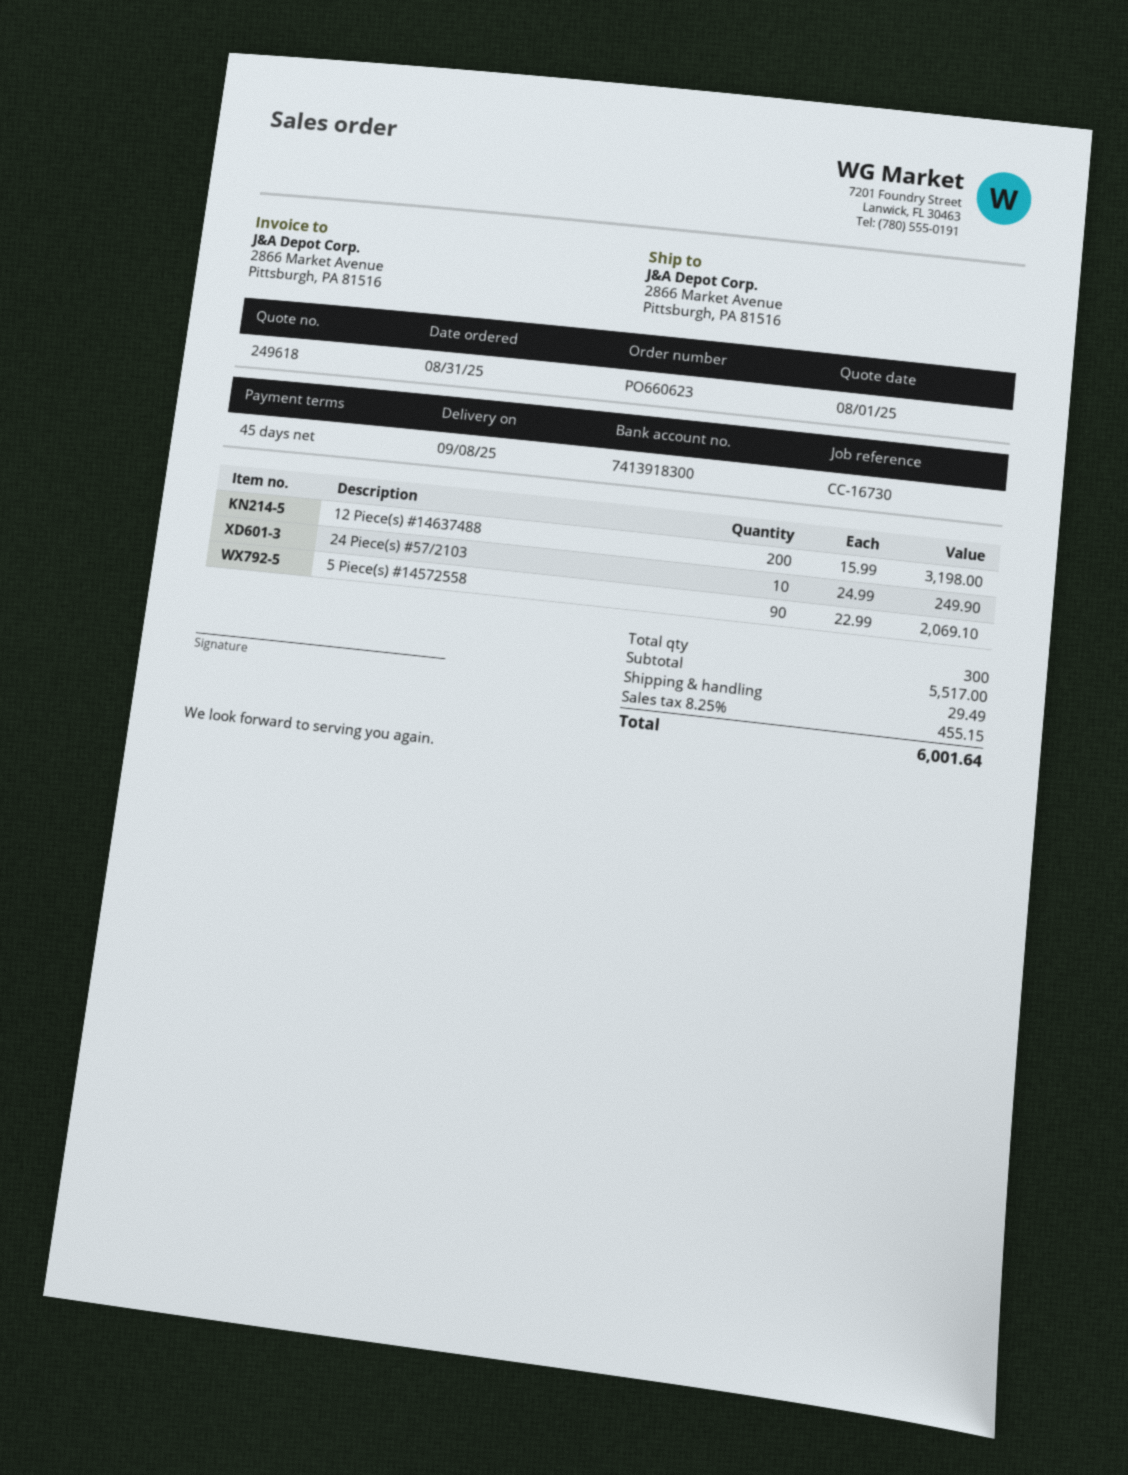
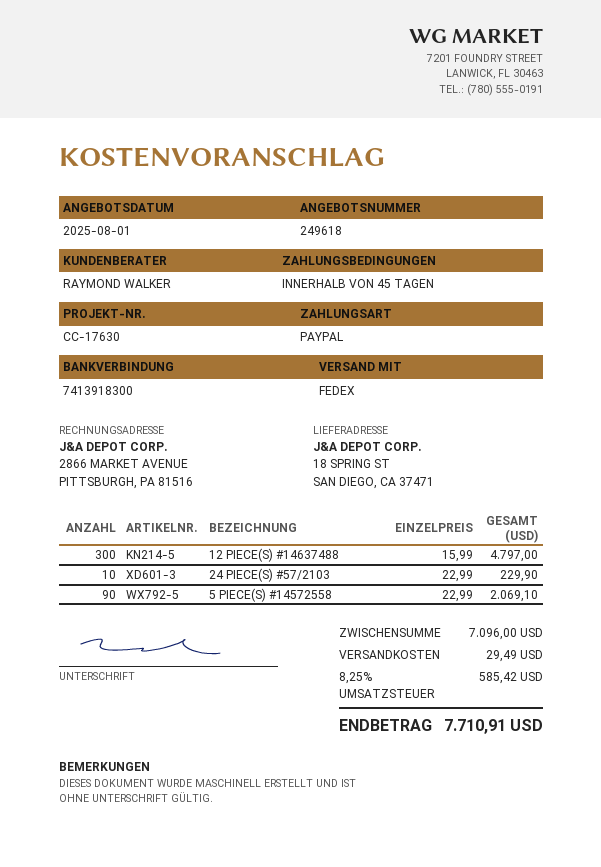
reference: CC-16730 -> CC-17630
ship to: 2866 Market Avenue, Pittsburgh, PA 81516 -> 18 SPRING ST, SAN DIEGO, CA 37471
12 Piece(s) #14637488: 200 x 15.99 = 3198.00 -> 300 x 15.99 = 4797.00
24 Piece(s) #57/2103: 10 x 24.99 = 249.90 -> 10 x 22.99 = 229.90
subtotal: 5517.00 -> 7096.00
tax: 8.25% = 455.15 -> 8.25% = 585.42
total: 6001.64 -> 7710.91

